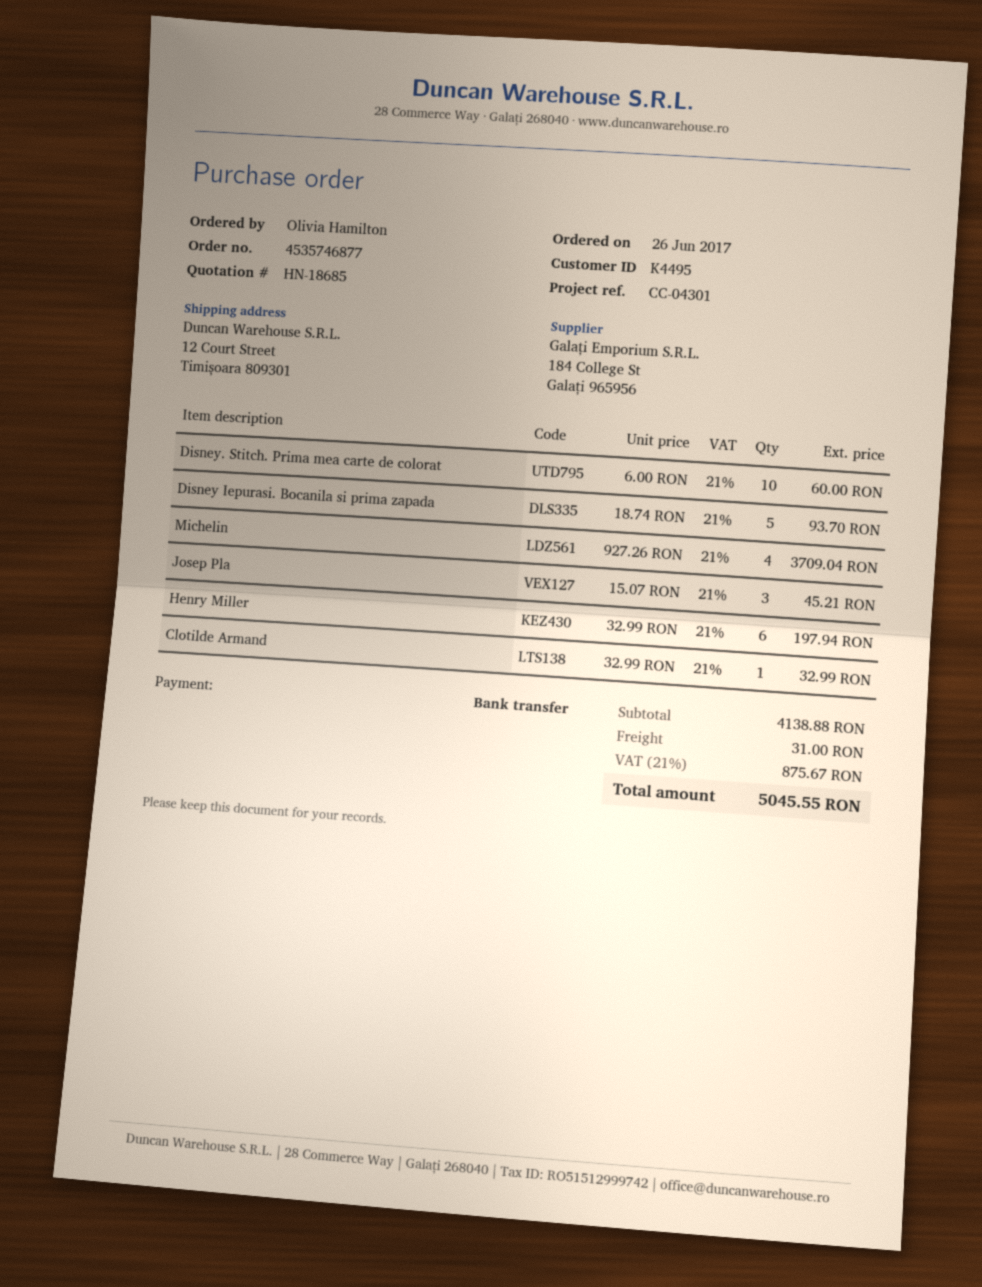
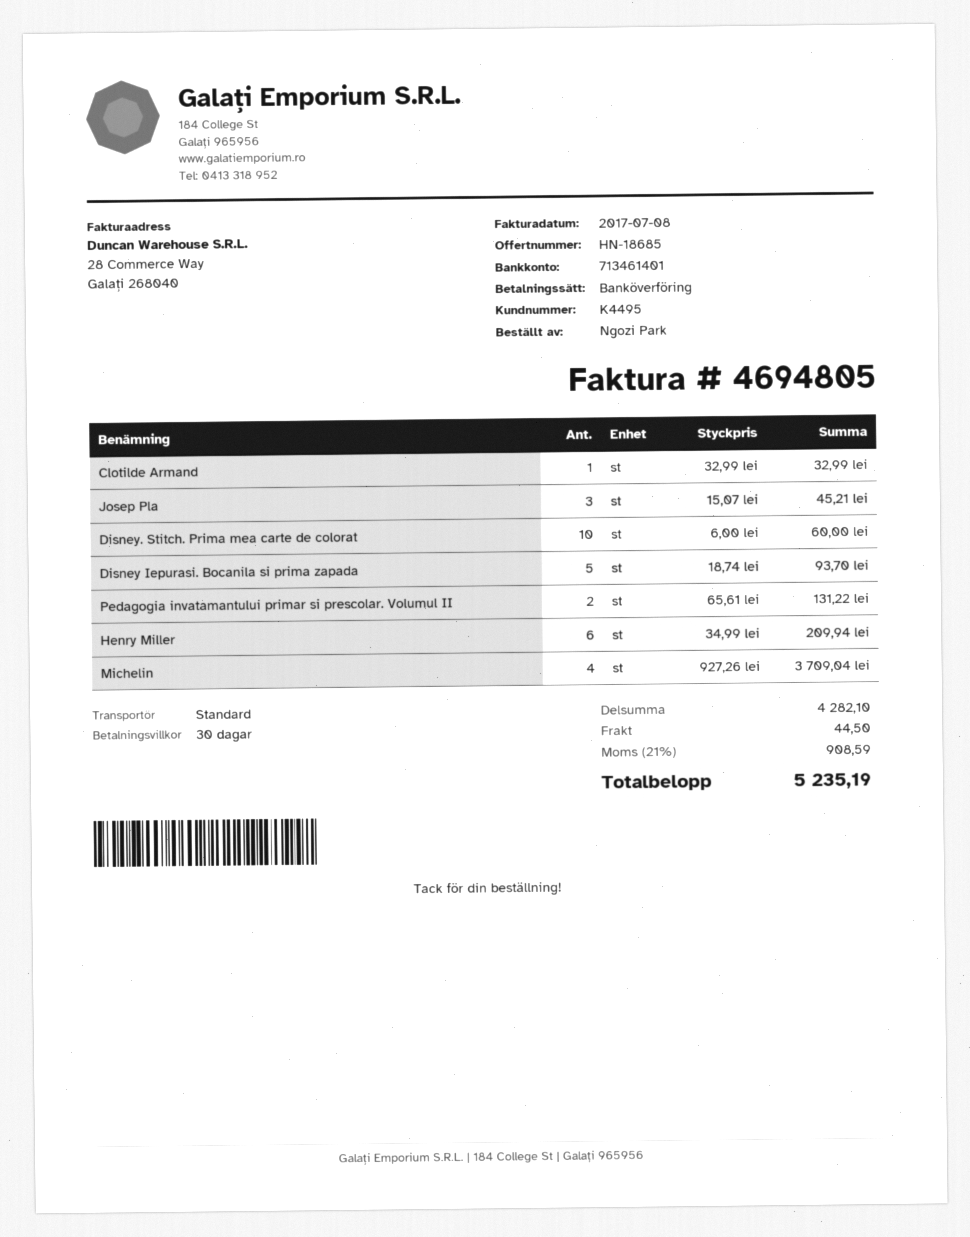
ordered by: Olivia Hamilton -> Ngozi Park
Henry Miller: 6 x 32.99 = 197.94 -> 6 x 34.99 = 209.94
Pedagogia invatamantului primar si prescolar. Volumul II: none -> 2 x 65.61 = 131.22
subtotal: 4138.88 -> 4282.10
shipping: 31.00 -> 44.50
tax: 21% = 875.67 -> 21% = 908.59
total: 5045.55 -> 5235.19

